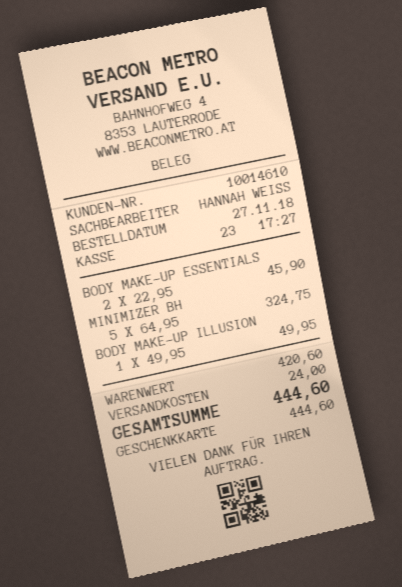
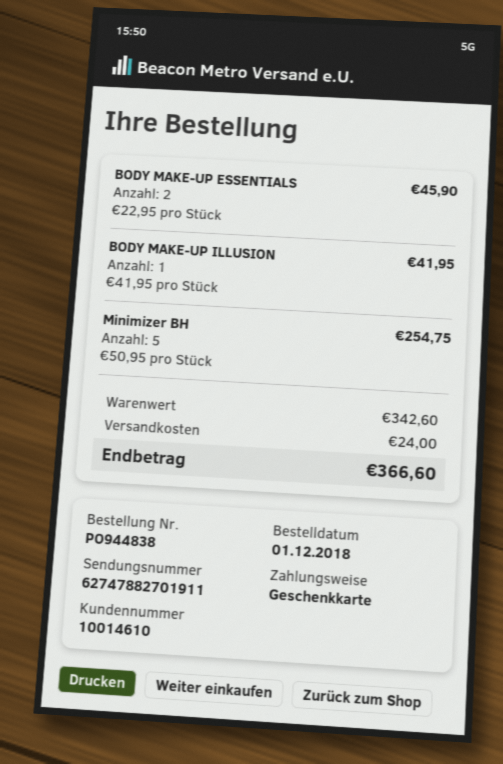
order date: 2018-11-27 -> 2018-12-01
MINIMIZER BH: 5 x 64.95 = 324.75 -> 5 x 50.95 = 254.75
BODY MAKE-UP ILLUSION: 1 x 49.95 = 49.95 -> 1 x 41.95 = 41.95
subtotal: 420.60 -> 342.60
total: 444.60 -> 366.60

